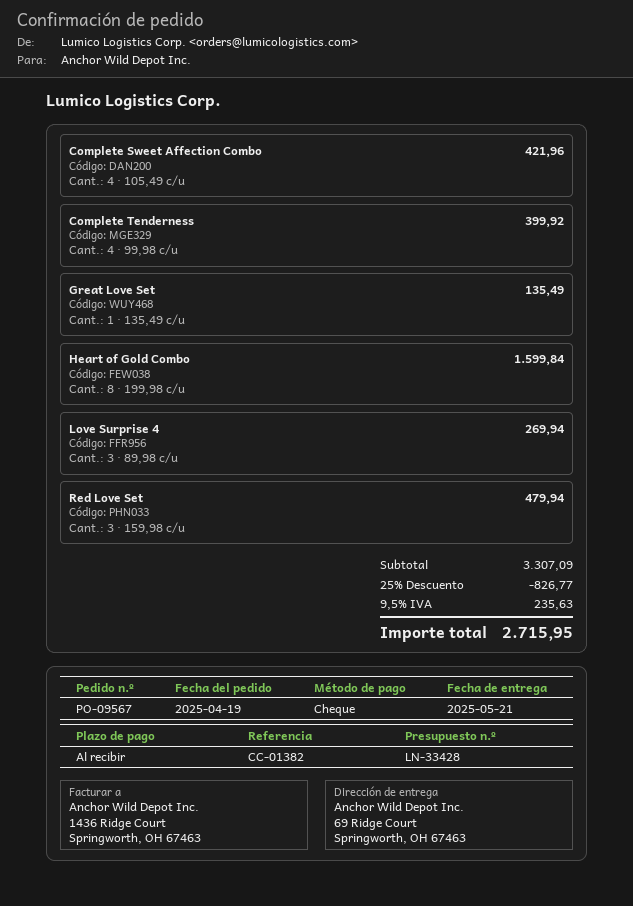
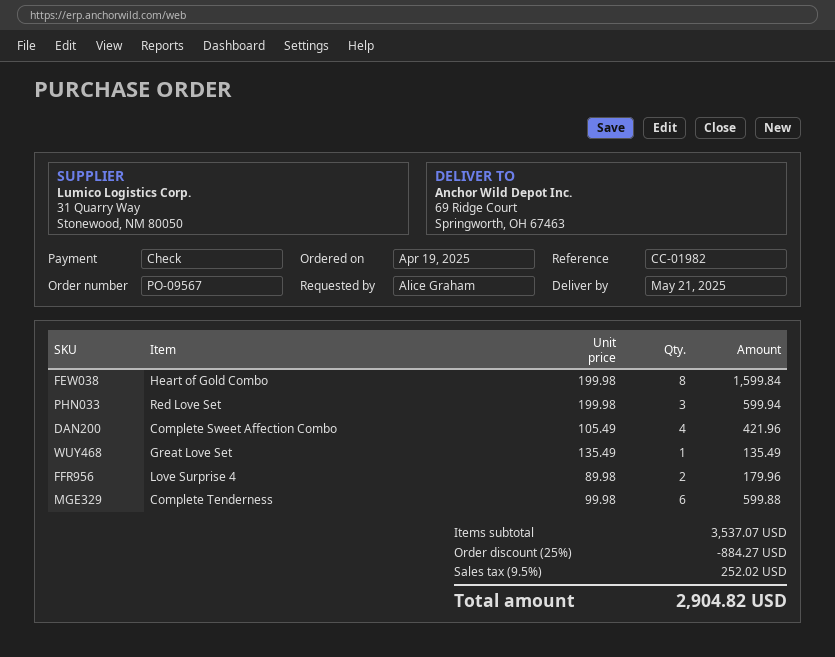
reference: CC-01382 -> CC-01982
Complete Tenderness: 4 x 99.98 = 399.92 -> 6 x 99.98 = 599.88
Love Surprise 4: 3 x 89.98 = 269.94 -> 2 x 89.98 = 179.96
Red Love Set: 3 x 159.98 = 479.94 -> 3 x 199.98 = 599.94
subtotal: 3307.09 -> 3537.07
discount: 25% = 826.77 -> 25% = 884.27
tax: 9.5% = 235.63 -> 9.5% = 252.02
total: 2715.95 -> 2904.82

